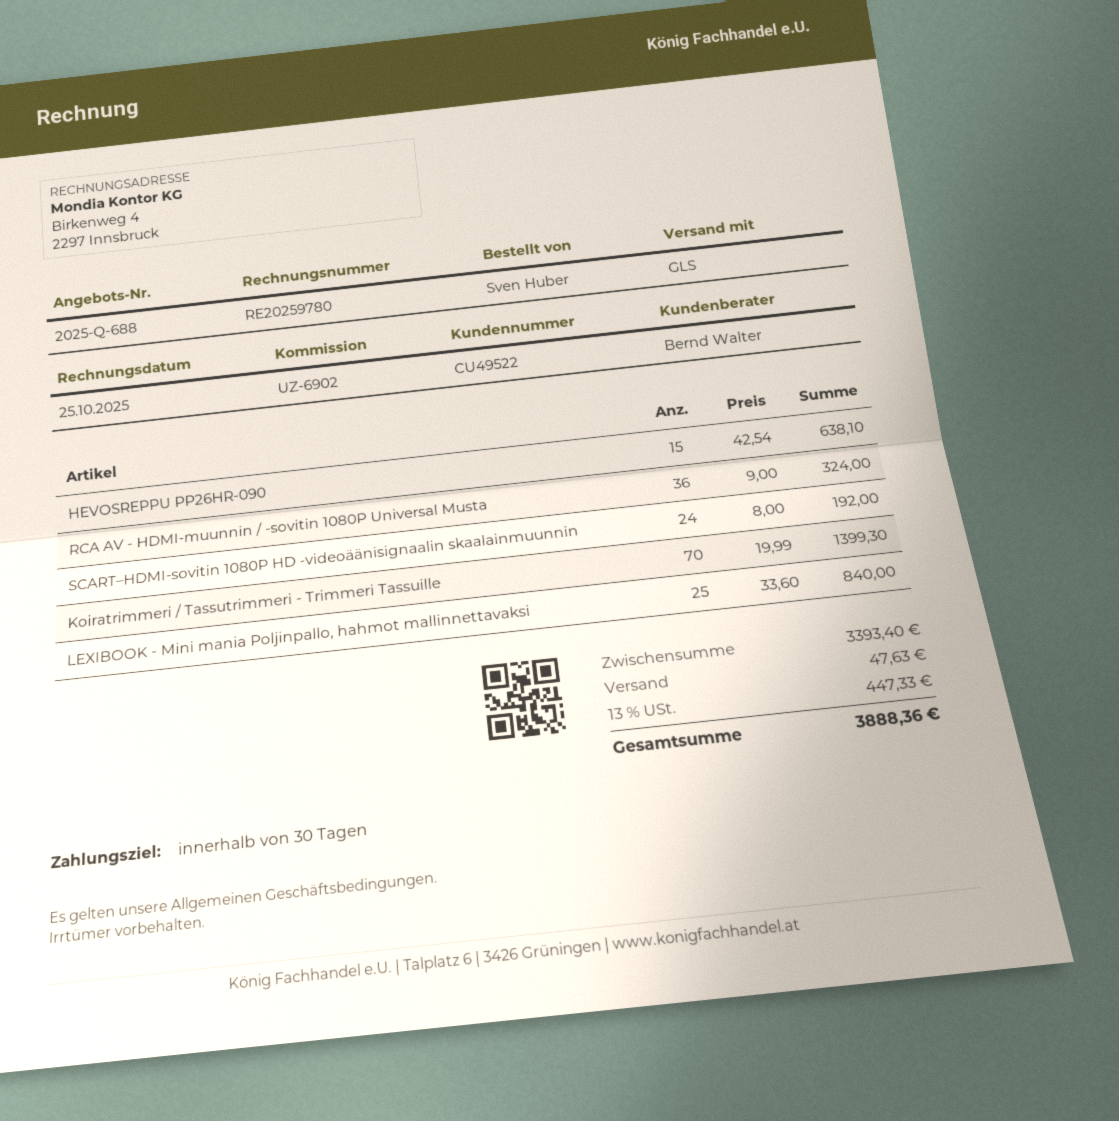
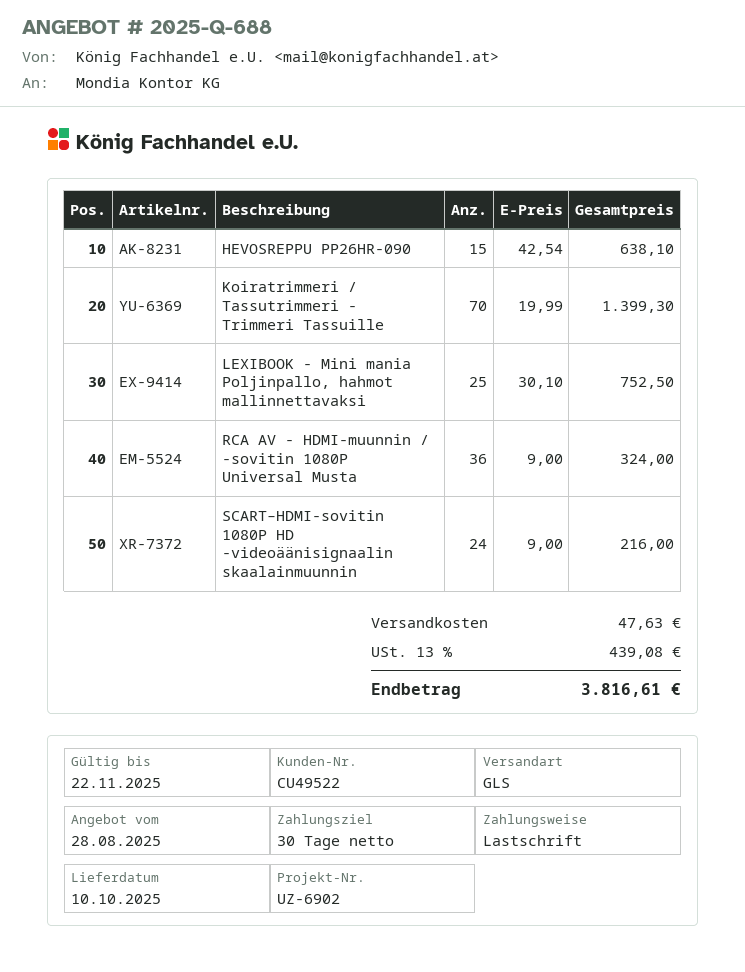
SCART–HDMI-sovitin 1080P HD -videoäänisignaalin skaalainmuunnin: 24 x 8.00 = 192.00 -> 24 x 9.00 = 216.00
LEXIBOOK - Mini mania Poljinpallo, hahmot mallinnettavaksi: 25 x 33.60 = 840.00 -> 25 x 30.10 = 752.50
tax: 13% = 447.33 -> 13% = 439.08
total: 3888.36 -> 3816.61

